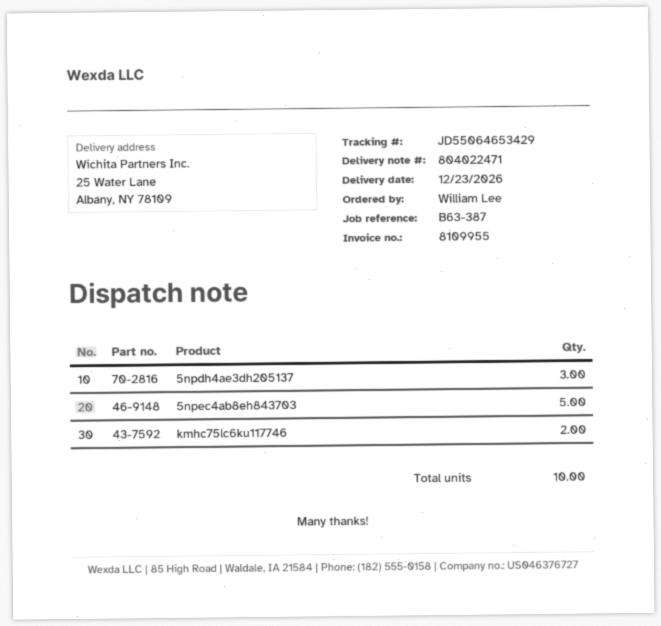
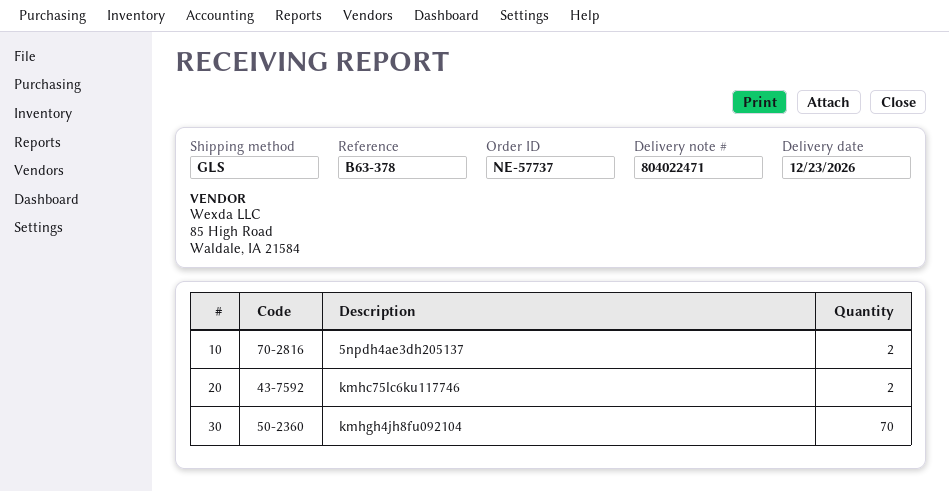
reference: B63-387 -> B63-378
5npdh4ae3dh205137: 3 -> 2
5npec4ab8eh843703: 5 -> none
kmhgh4jh8fu092104: none -> 70

